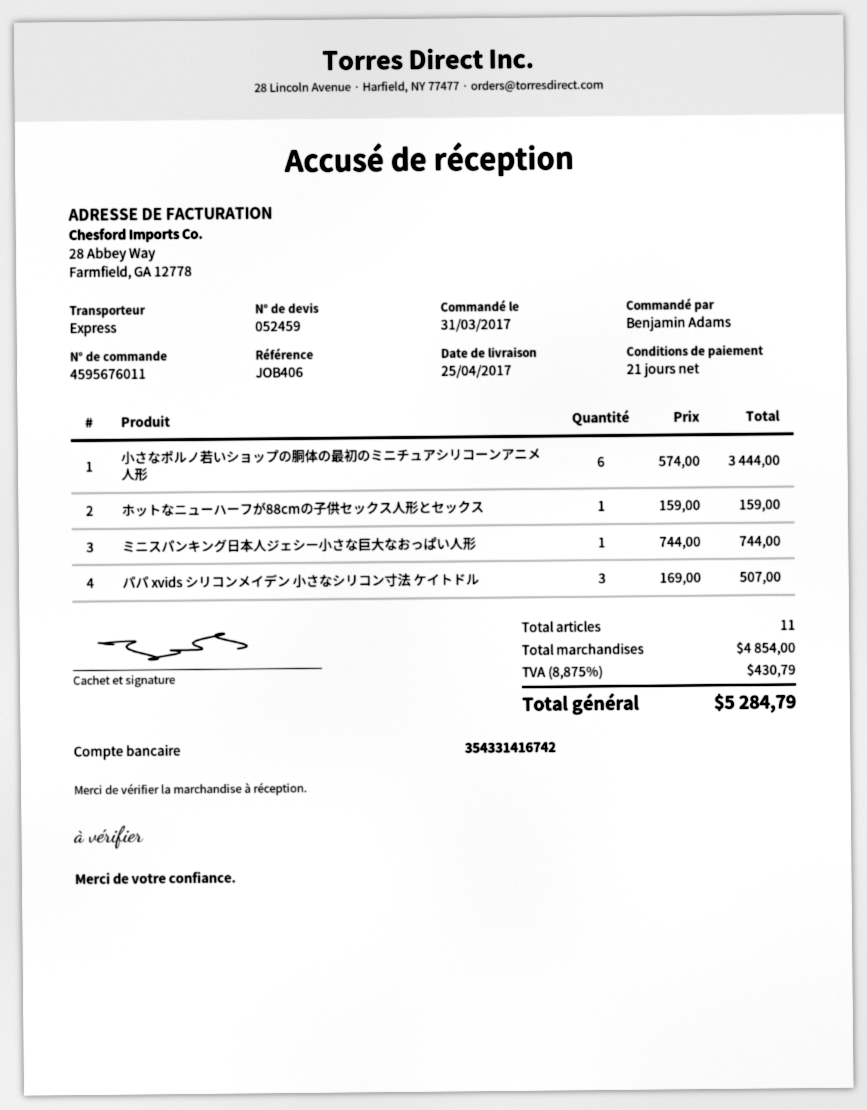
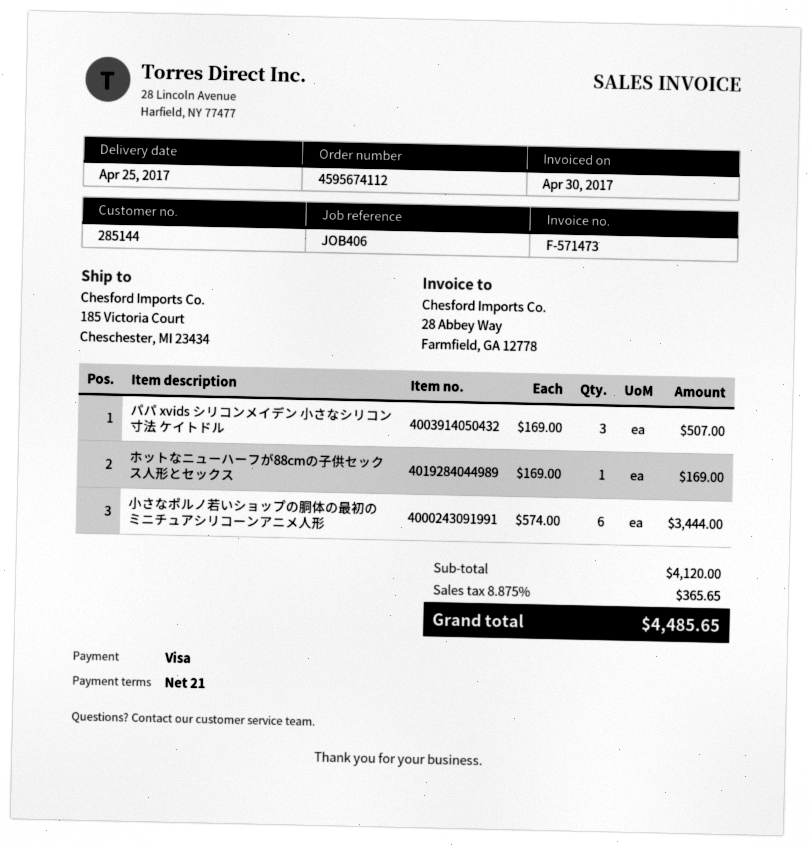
order number: 4595676011 -> 4595674112
ホットなニューハーフが88cmの子供セックス人形とセックス: 1 x 159.00 = 159.00 -> 1 x 169.00 = 169.00
ミニスパンキング日本人ジェシー小さな巨大なおっぱい人形: 1 x 744.00 = 744.00 -> none
subtotal: 4854.00 -> 4120.00
tax: 8.875% = 430.79 -> 8.875% = 365.65
total: 5284.79 -> 4485.65

